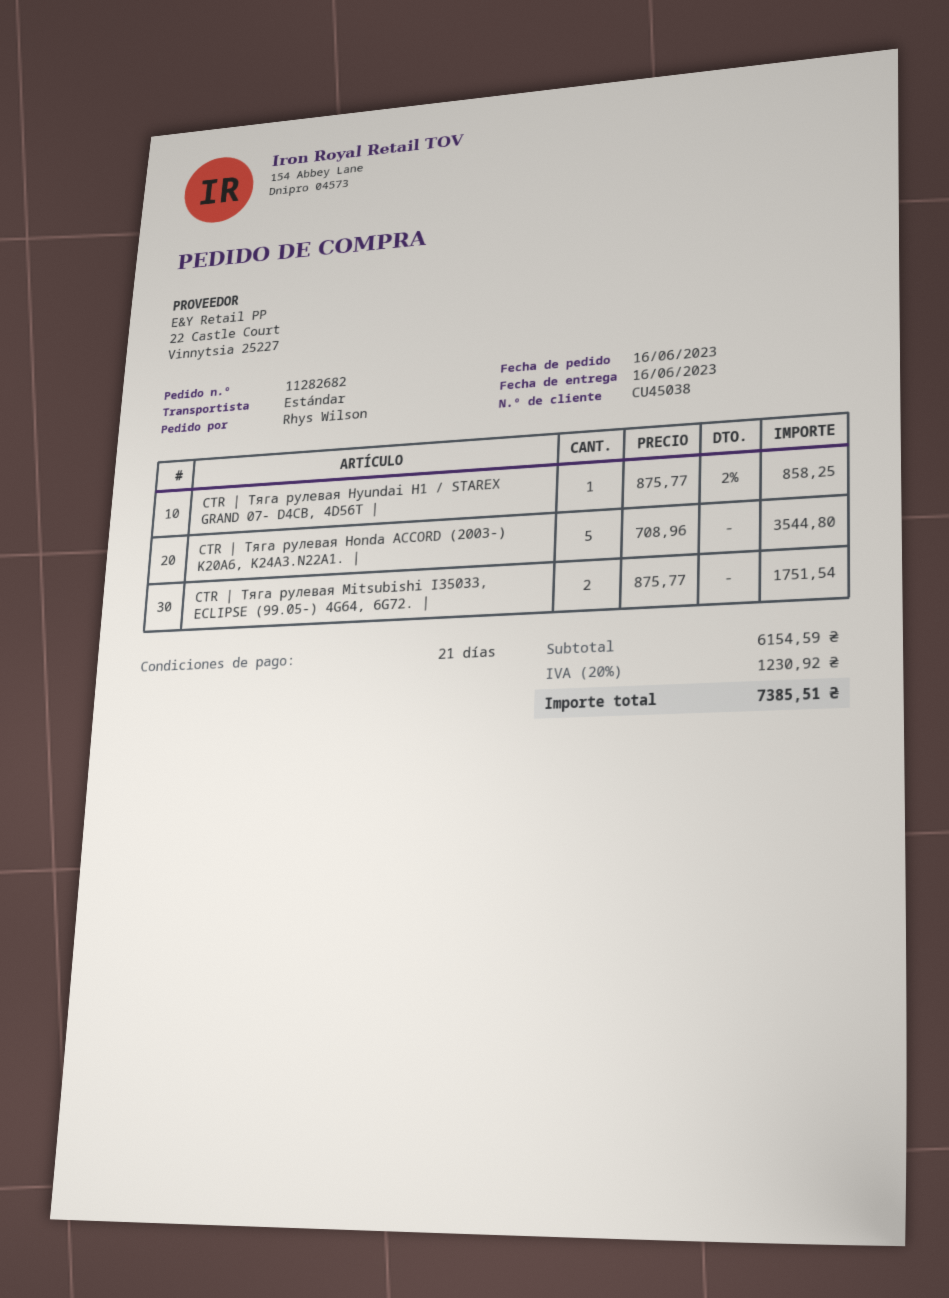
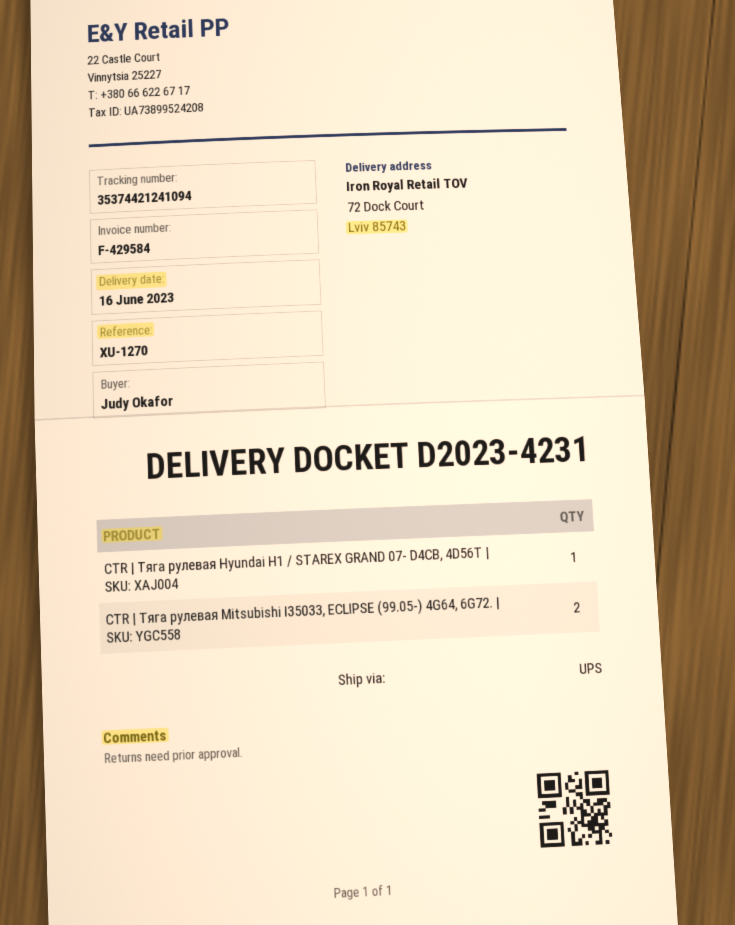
ordered by: Rhys Wilson -> Judy Okafor
shipping method: standard -> UPS
CTR | Тяга рулевая Honda ACCORD (2003-) K20A6, K24A3.N22A1. |: 5 -> none

